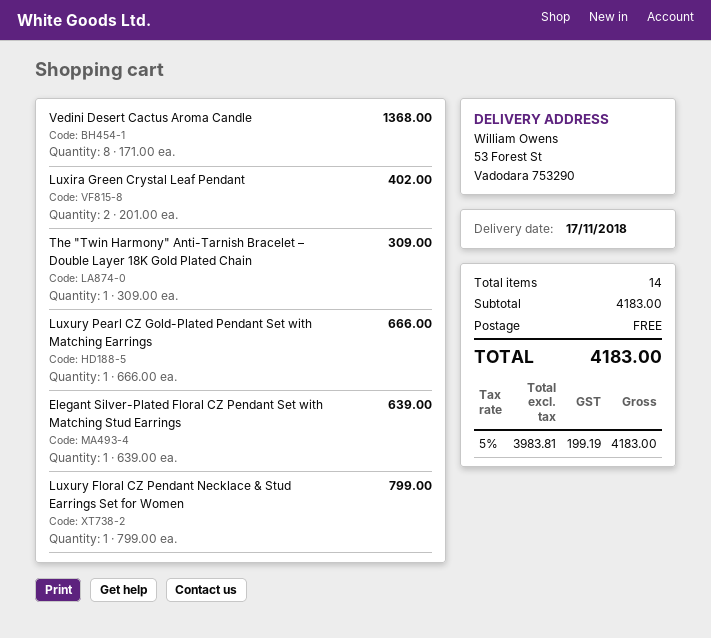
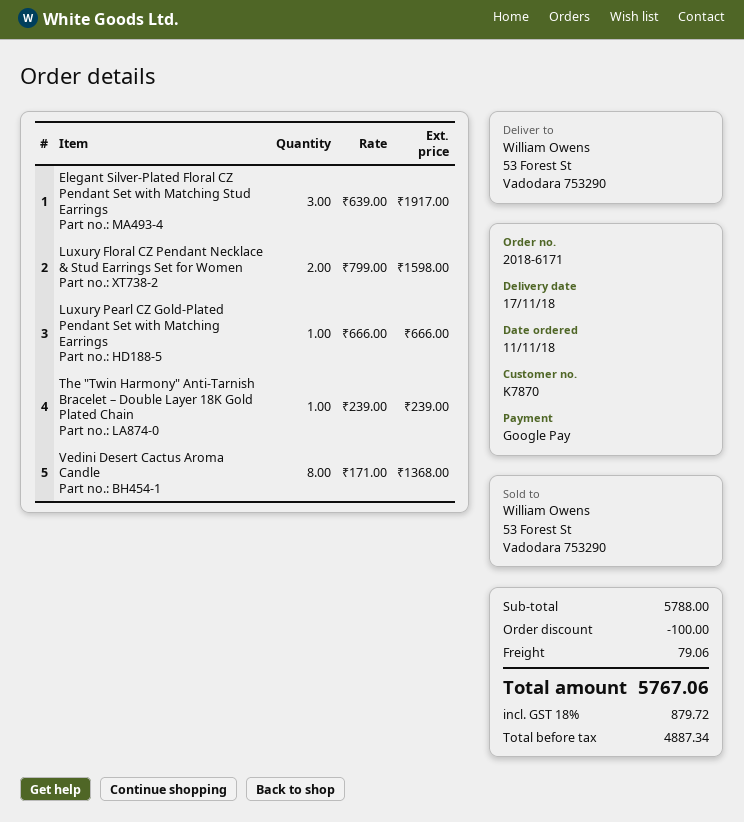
Luxira Green Crystal Leaf Pendant: 2 x 201.00 = 402.00 -> none
The "Twin Harmony" Anti-Tarnish Bracelet – Double Layer 18K Gold Plated Chain: 1 x 309.00 = 309.00 -> 1 x 239.00 = 239.00
Elegant Silver-Plated Floral CZ Pendant Set with Matching Stud Earrings: 1 x 639.00 = 639.00 -> 3 x 639.00 = 1917.00
Luxury Floral CZ Pendant Necklace & Stud Earrings Set for Women: 1 x 799.00 = 799.00 -> 2 x 799.00 = 1598.00
subtotal: 4183.00 -> 5788.00
discount: none -> 100.00
shipping: 0.00 -> 79.06
net: 3983.81 -> 4887.34
tax: 5% = 199.19 -> 18% = 879.72
total: 4183.00 -> 5767.06

